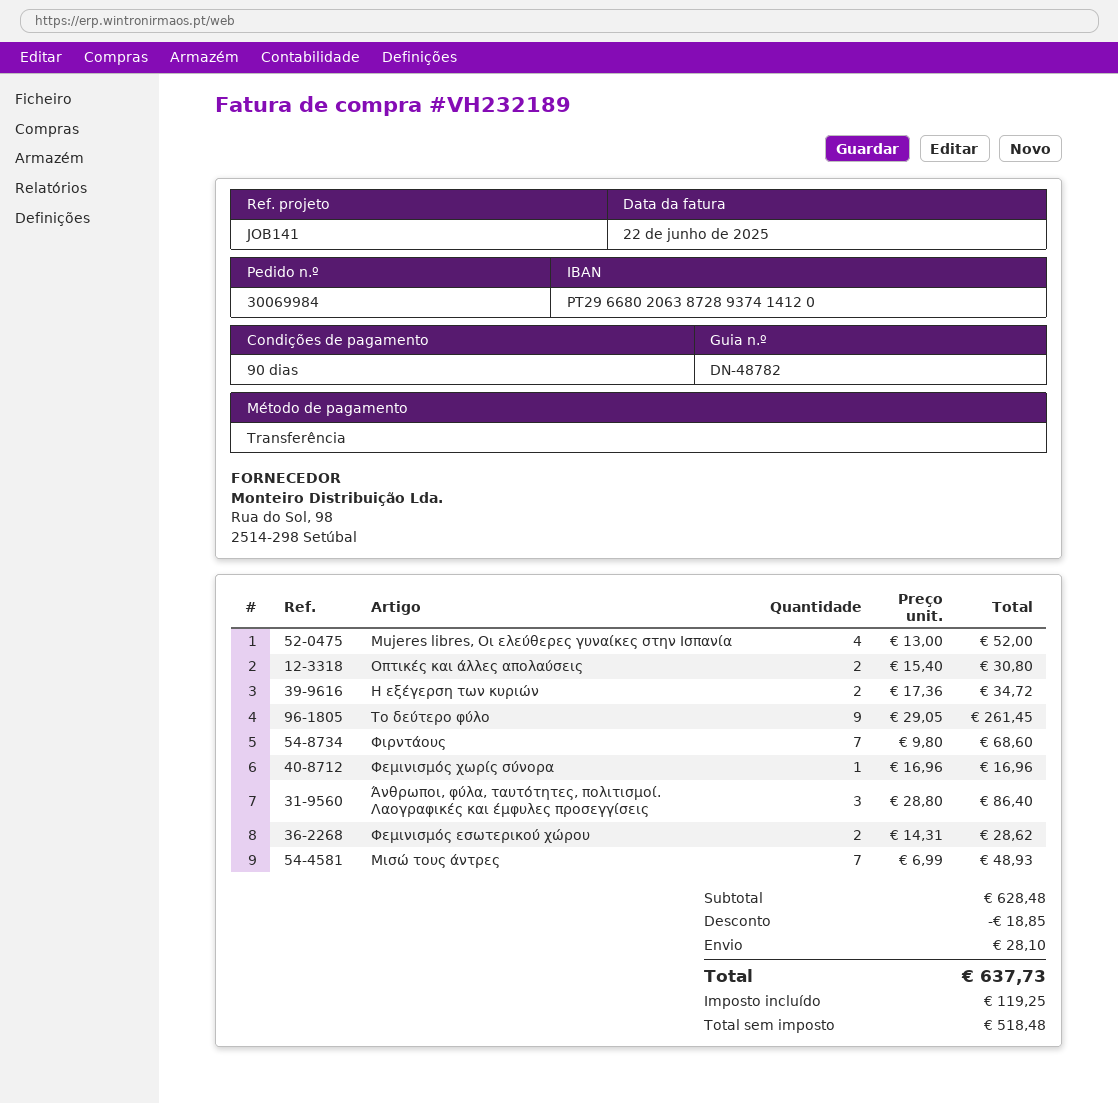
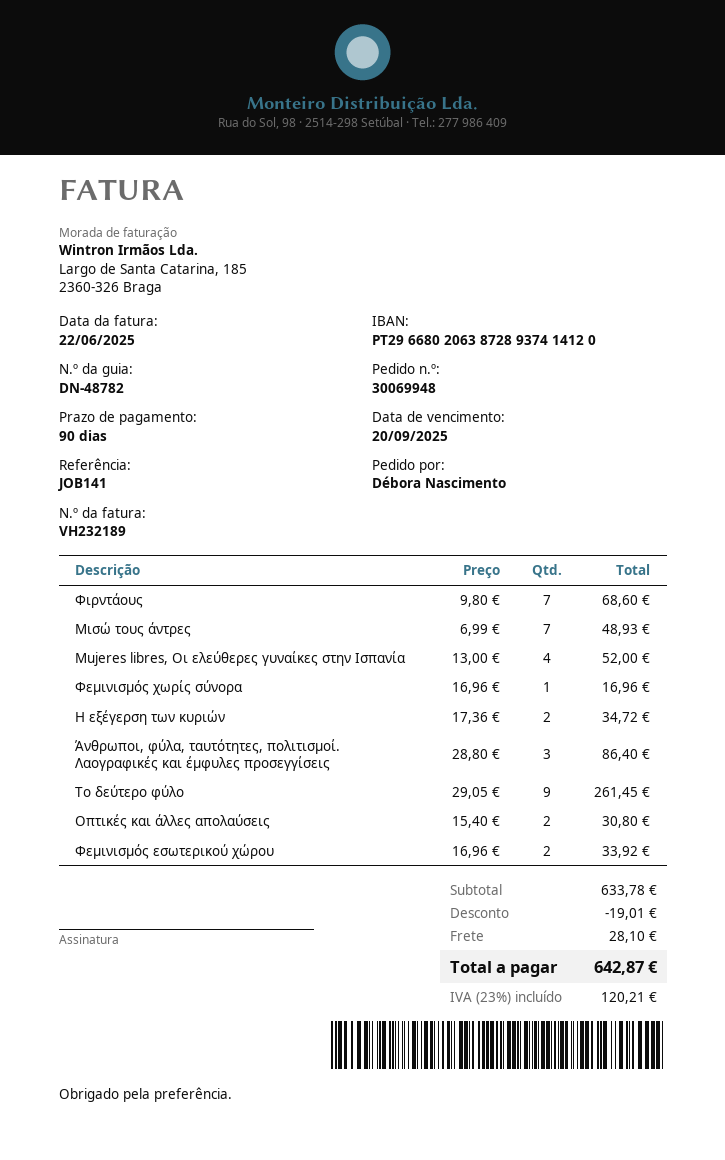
order number: 30069984 -> 30069948
Φεμινισμός εσωτερικού χώρου: 2 x 14.31 = 28.62 -> 2 x 16.96 = 33.92
subtotal: 628.48 -> 633.78
discount: 18.85 -> 19.01
tax: 119.25 -> 120.21
total: 637.73 -> 642.87

